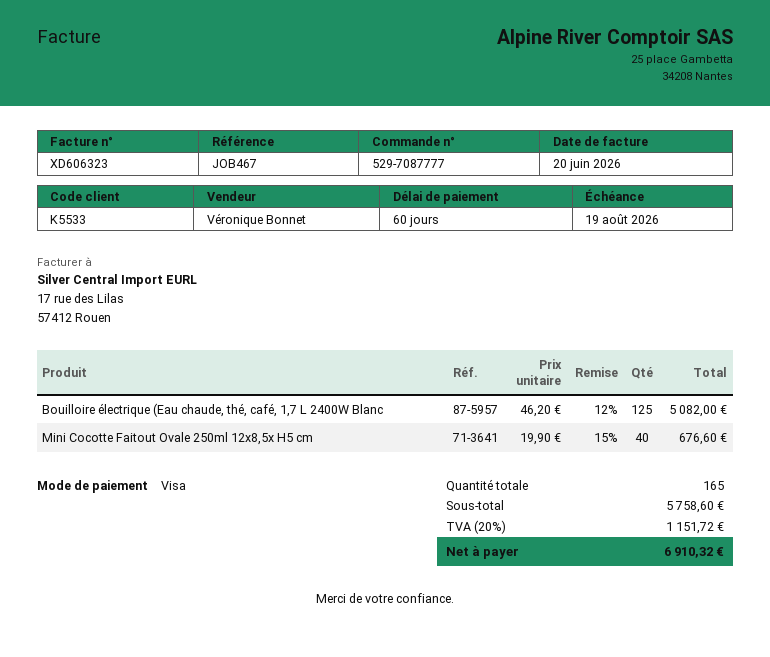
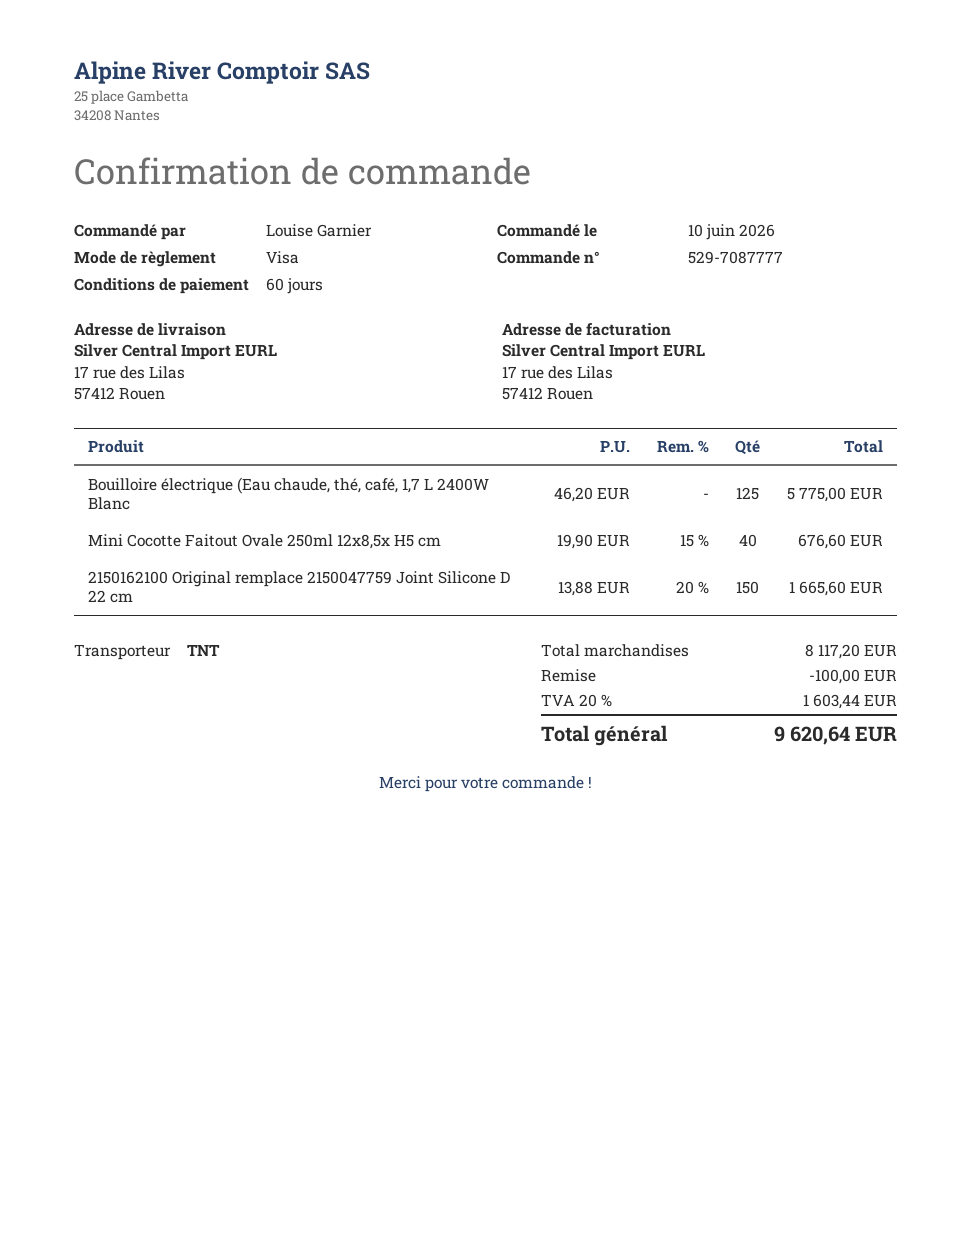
Bouilloire électrique (Eau chaude, thé, café, 1,7 L 2400W Blanc: 125 x 46.20 - 12% = 5082.00 -> 125 x 46.20 = 5775.00
2150162100 Original remplace 2150047759 Joint Silicone D 22 cm: none -> 150 x 13.88 - 20% = 1665.60
subtotal: 5758.60 -> 8117.20
discount: none -> 100.00
tax: 20% = 1151.72 -> 20% = 1603.44
total: 6910.32 -> 9620.64

